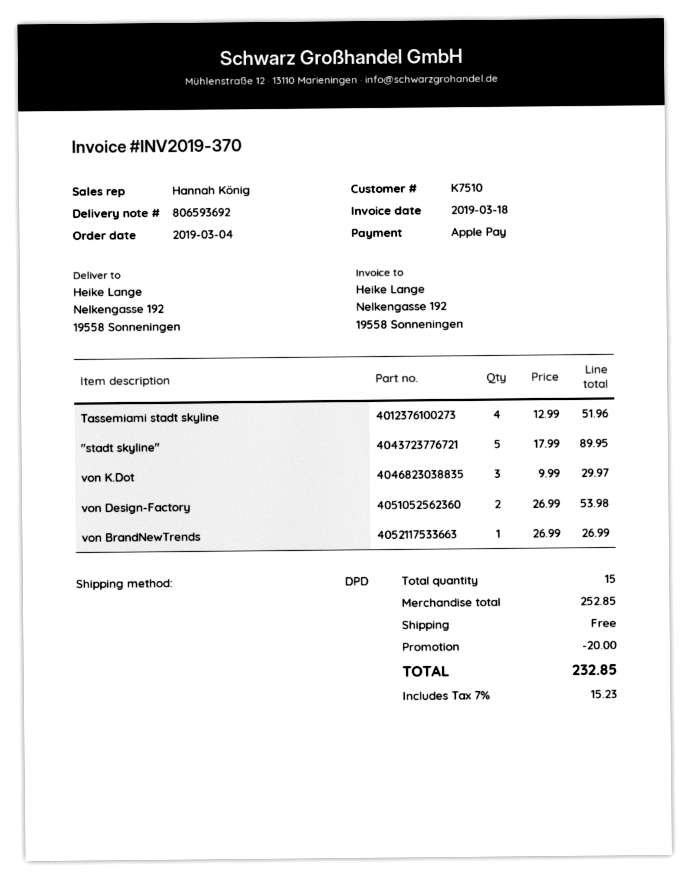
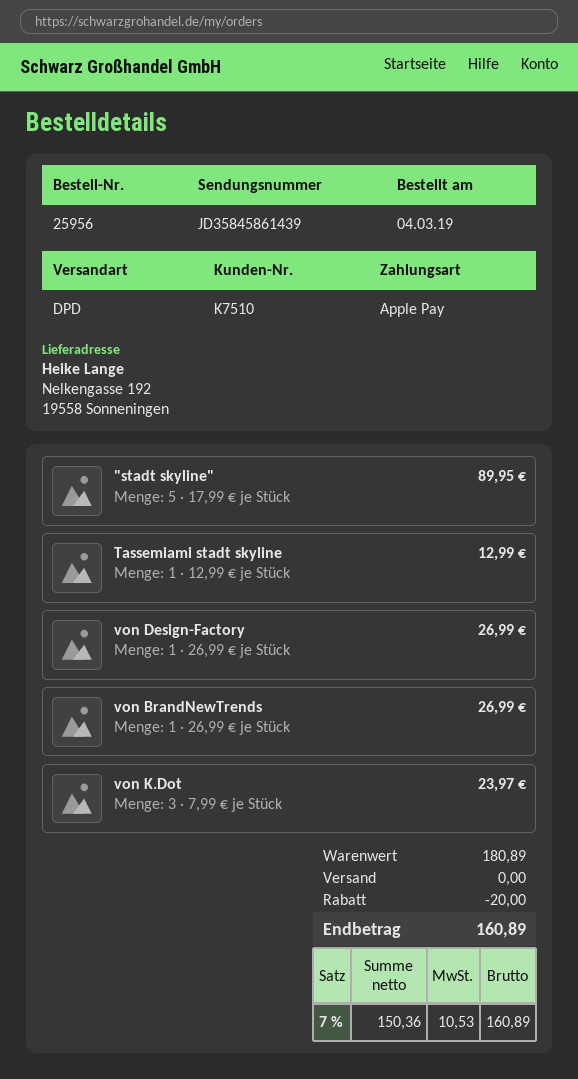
Tassemiami stadt skyline: 4 x 12.99 = 51.96 -> 1 x 12.99 = 12.99
von K.Dot: 3 x 9.99 = 29.97 -> 3 x 7.99 = 23.97
von Design-Factory: 2 x 26.99 = 53.98 -> 1 x 26.99 = 26.99
subtotal: 252.85 -> 180.89
tax: 7% = 15.23 -> 7% = 10.53
total: 232.85 -> 160.89

